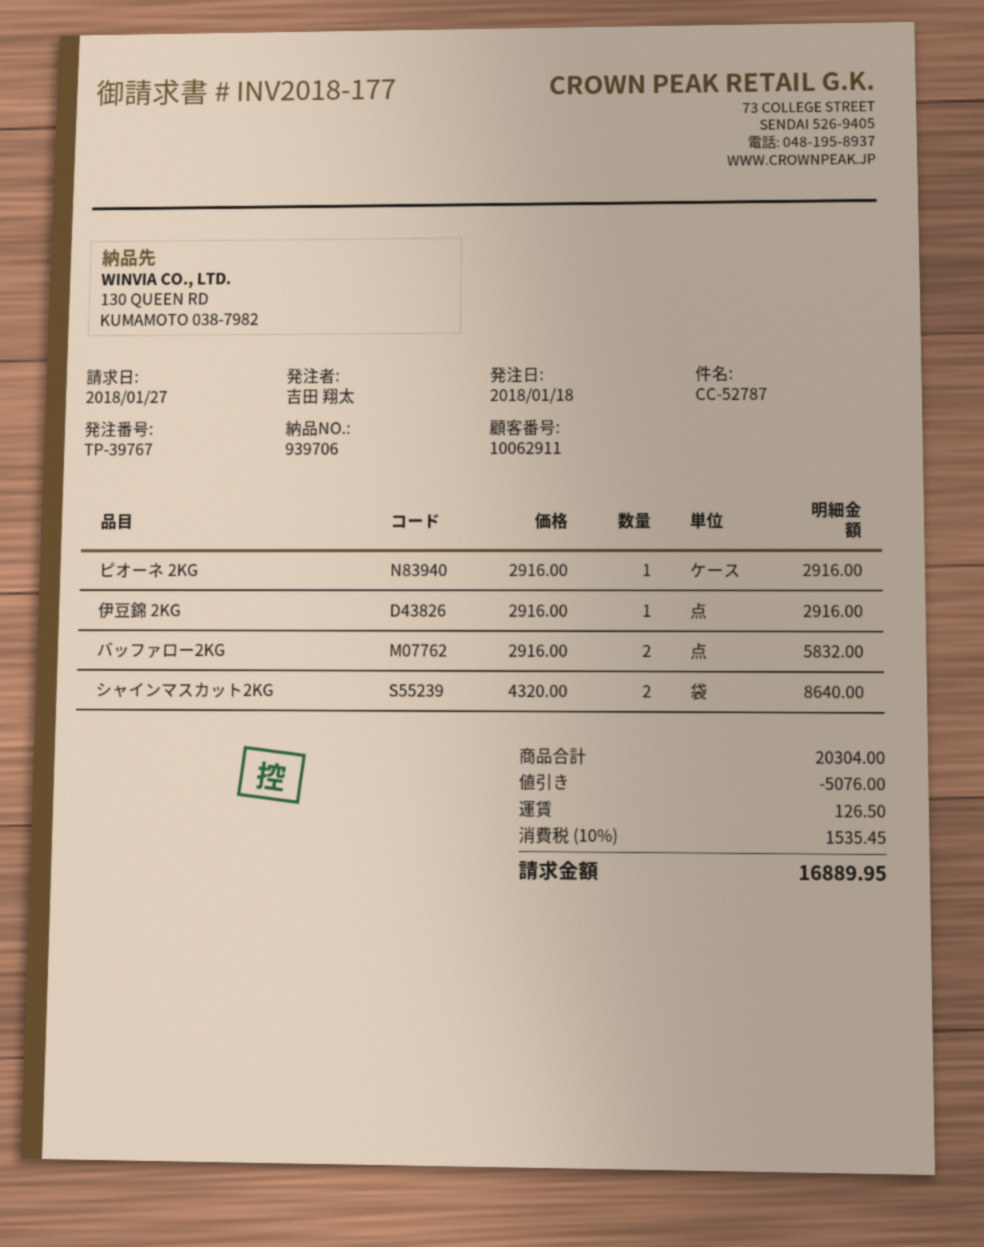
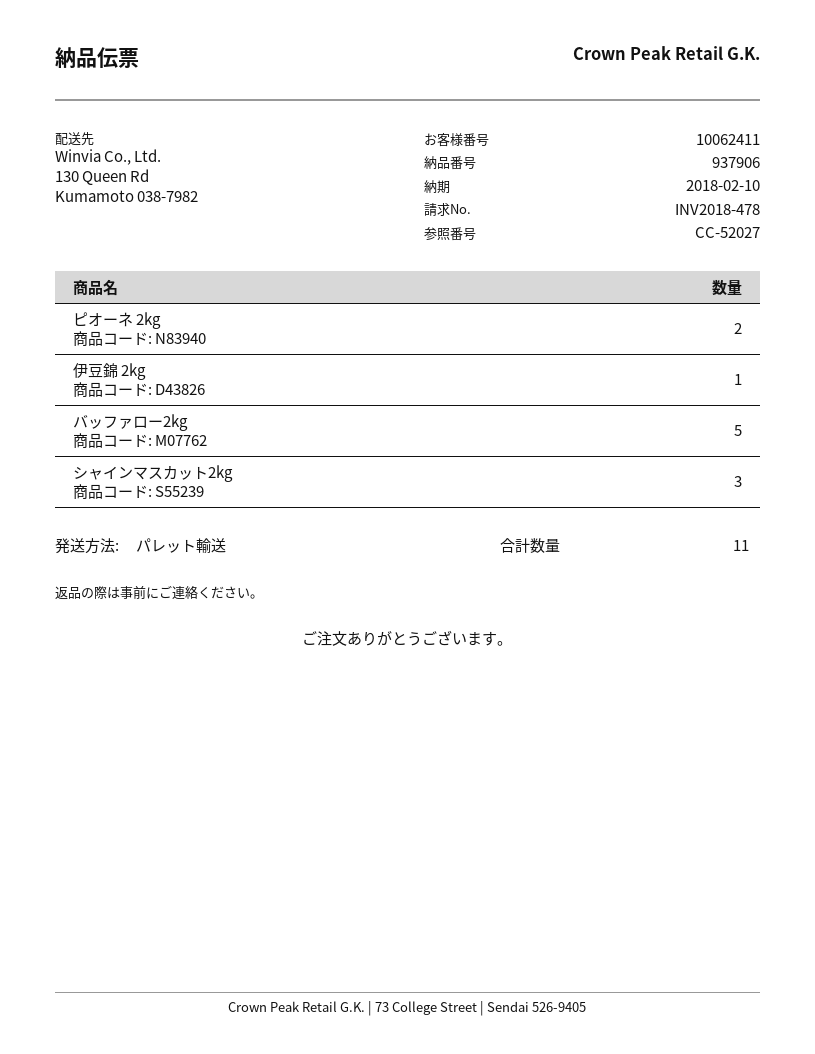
delivery note number: 939706 -> 937906
invoice number: INV2018-177 -> INV2018-478
customer number: 10062911 -> 10062411
reference: CC-52787 -> CC-52027
ピオーネ 2KG: 1 -> 2
バッファロー2KG: 2 -> 5
シャインマスカット2KG: 2 -> 3

